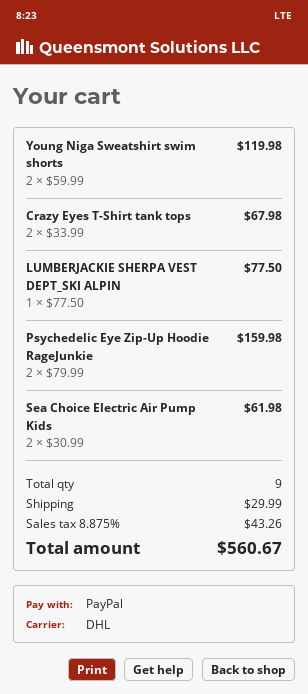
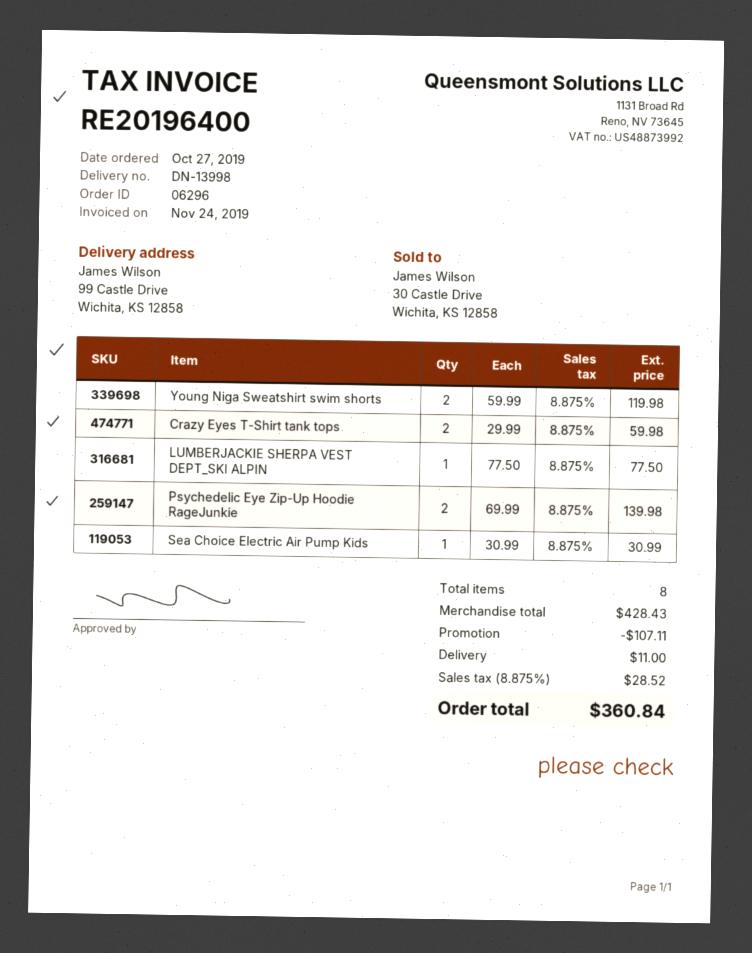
Crazy Eyes T-Shirt tank tops: 2 x 33.99 = 67.98 -> 2 x 29.99 = 59.98
Psychedelic Eye Zip-Up Hoodie RageJunkie: 2 x 79.99 = 159.98 -> 2 x 69.99 = 139.98
Sea Choice Electric Air Pump Kids: 2 x 30.99 = 61.98 -> 1 x 30.99 = 30.99
total quantity: 9 -> 8
discount: none -> 107.11
shipping: 29.99 -> 11.00
tax: 8.875% = 43.26 -> 8.875% = 28.52
total: 560.67 -> 360.84

